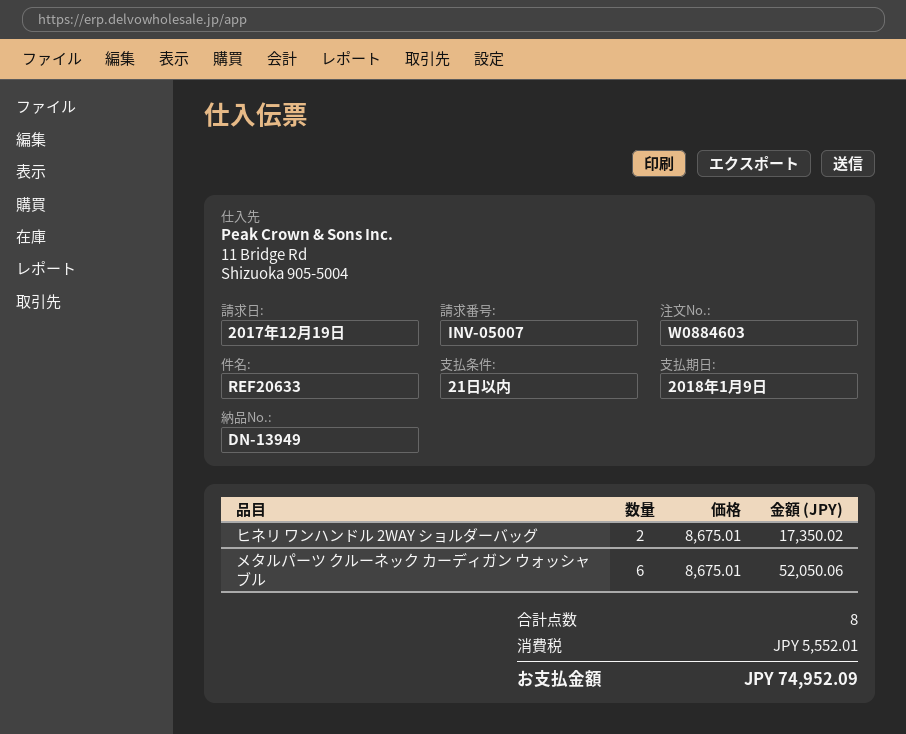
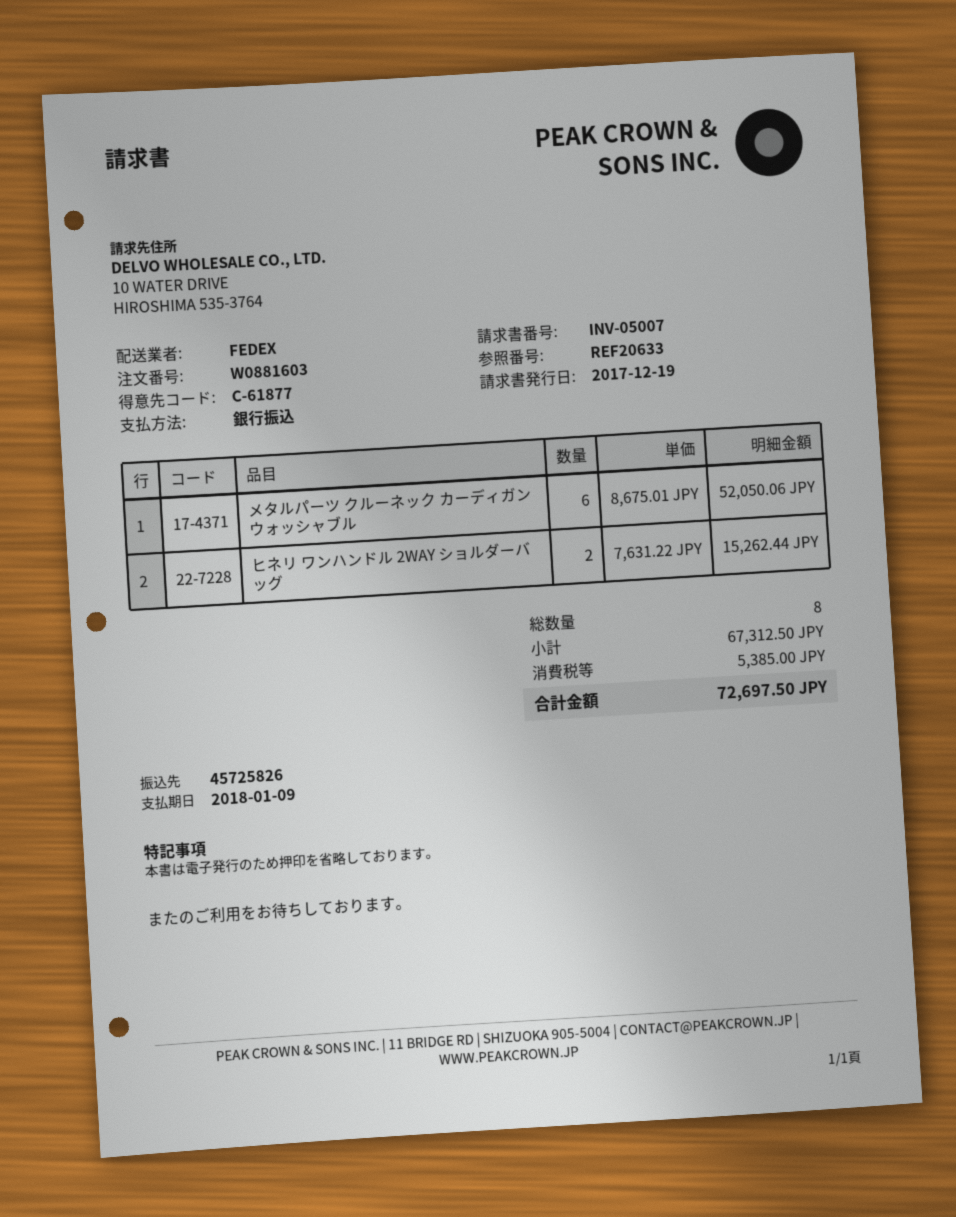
order number: W0884603 -> W0881603
ヒネリ ワンハンドル 2WAY ショルダーバッグ: 2 x 8675.01 = 17350.02 -> 2 x 7631.22 = 15262.44
tax: 5552.01 -> 5385.00
total: 74952.09 -> 72697.50

